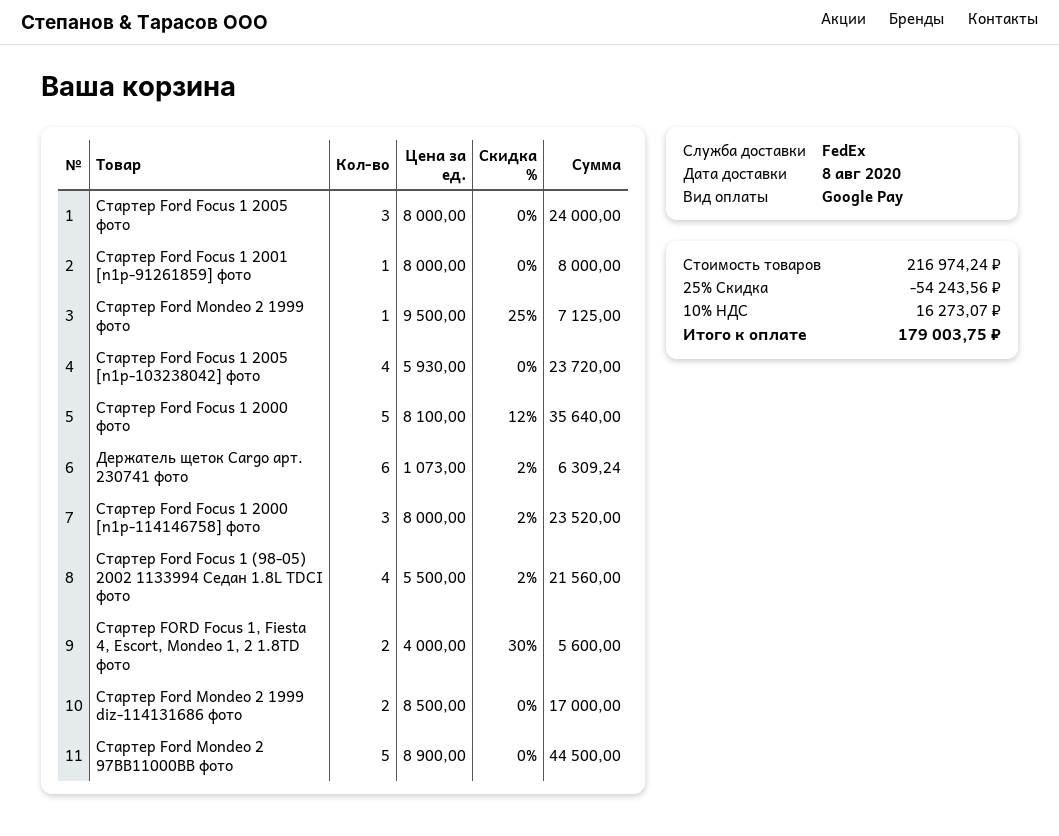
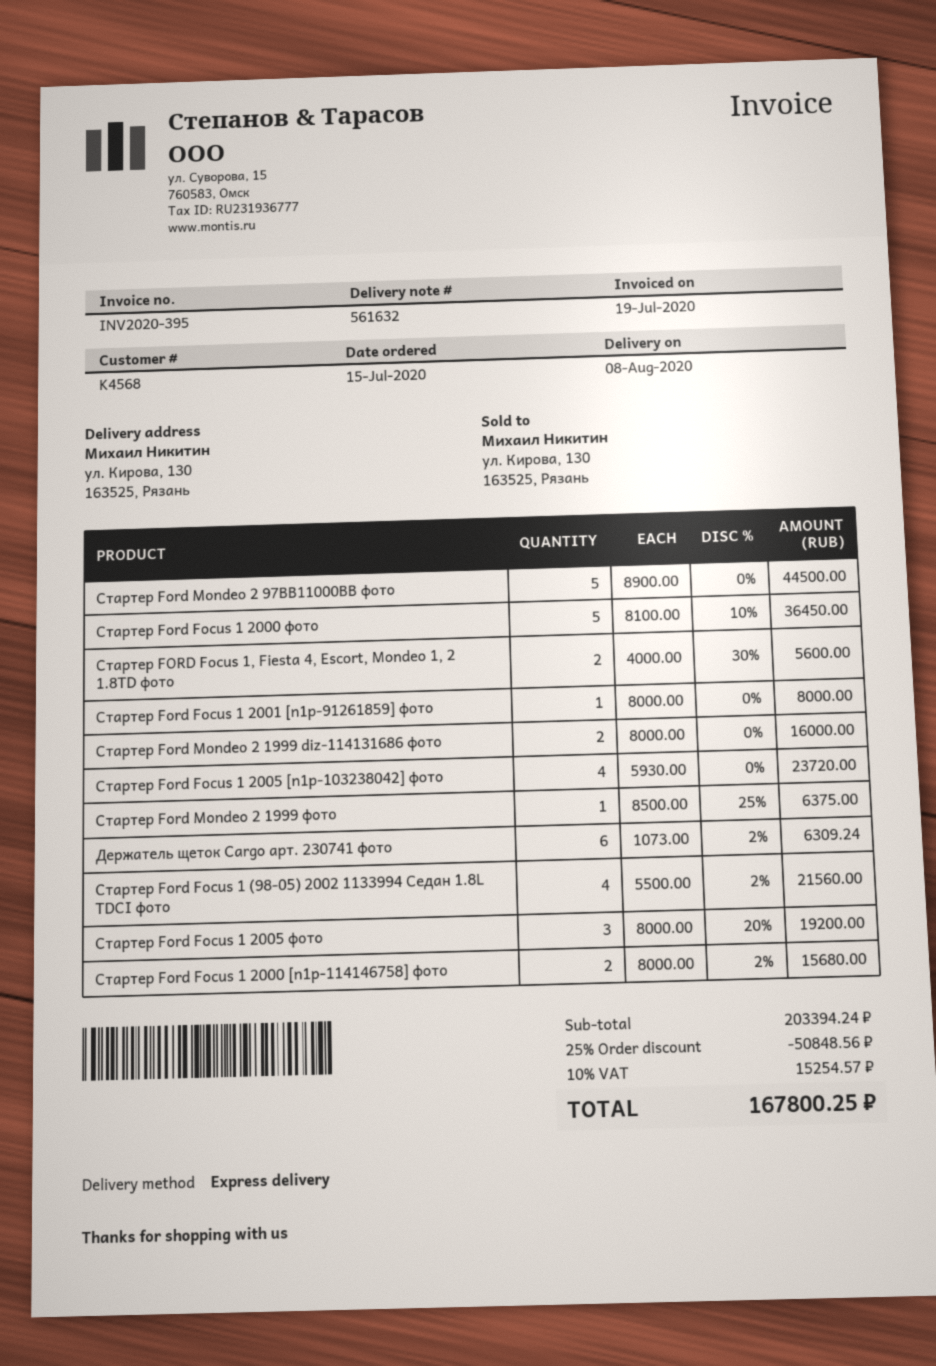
shipping method: FedEx -> express
Стартер Ford Focus 1 2005 фото: 3 x 8000.00 = 24000.00 -> 3 x 8000.00 - 20% = 19200.00
Стартер Ford Mondeo 2 1999 фото: 1 x 9500.00 - 25% = 7125.00 -> 1 x 8500.00 - 25% = 6375.00
Стартер Ford Focus 1 2000 фото: 5 x 8100.00 - 12% = 35640.00 -> 5 x 8100.00 - 10% = 36450.00
Стартер Ford Focus 1 2000 [n1p-114146758] фото: 3 x 8000.00 - 2% = 23520.00 -> 2 x 8000.00 - 2% = 15680.00
Стартер Ford Mondeo 2 1999 diz-114131686 фото: 2 x 8500.00 = 17000.00 -> 2 x 8000.00 = 16000.00
subtotal: 216974.24 -> 203394.24
discount: 25% = 54243.56 -> 25% = 50848.56
tax: 10% = 16273.07 -> 10% = 15254.57
total: 179003.75 -> 167800.25

